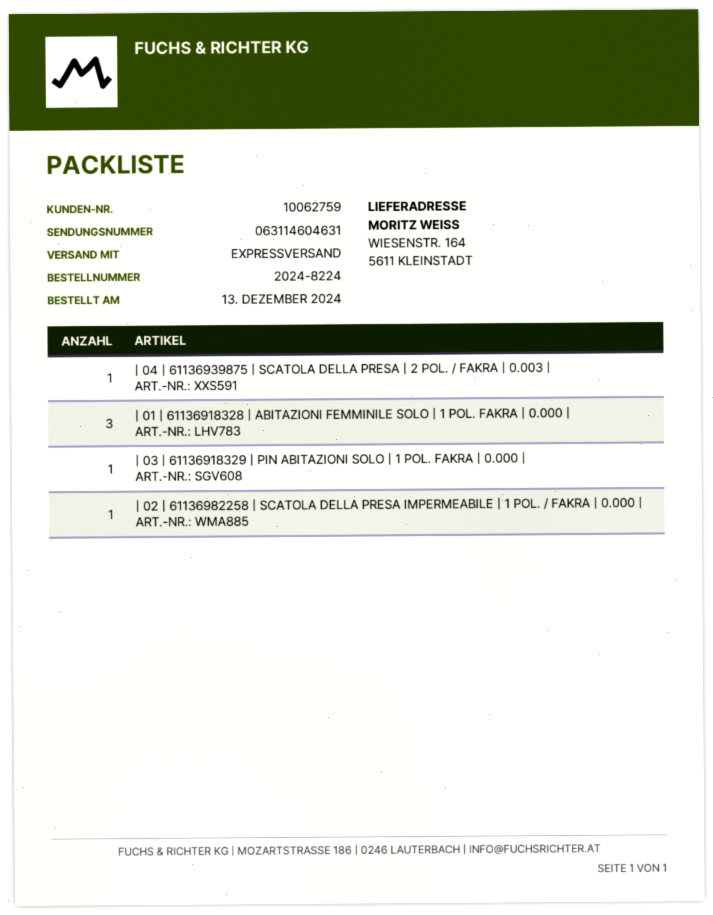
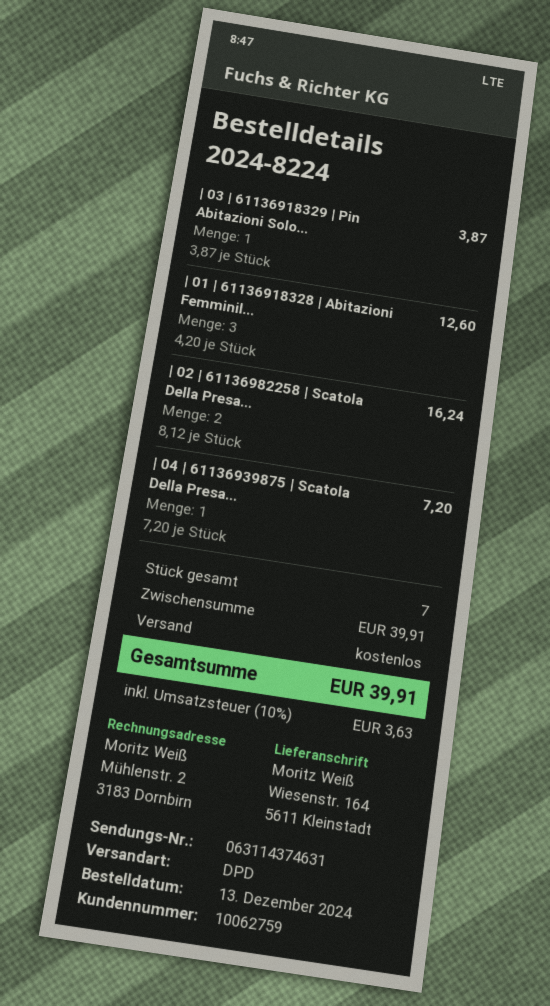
shipping method: express -> DPD
tracking number: 063114604631 -> 063114374631
| 02 | 61136982258 | SCATOLA DELLA PRESA IMPERMEABILE | 1 POL. / FAKRA | 0.000 |: 1 -> 2

